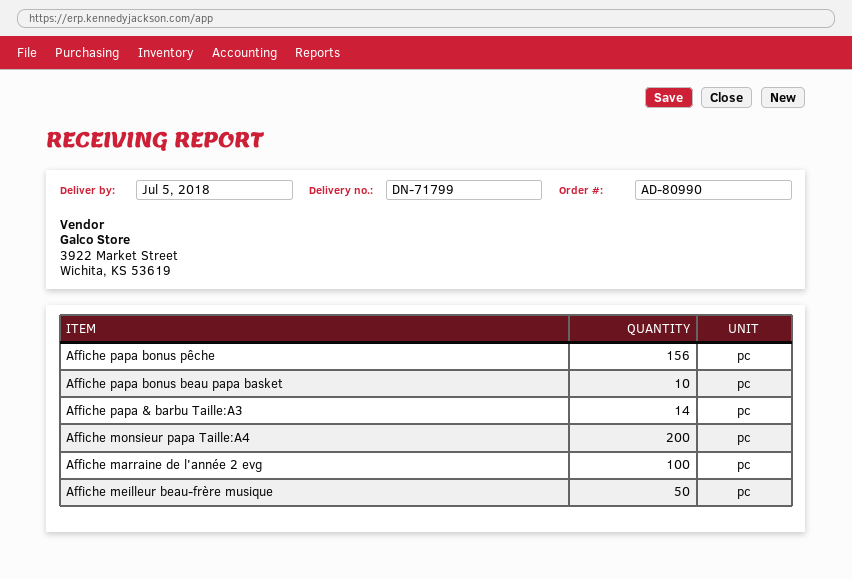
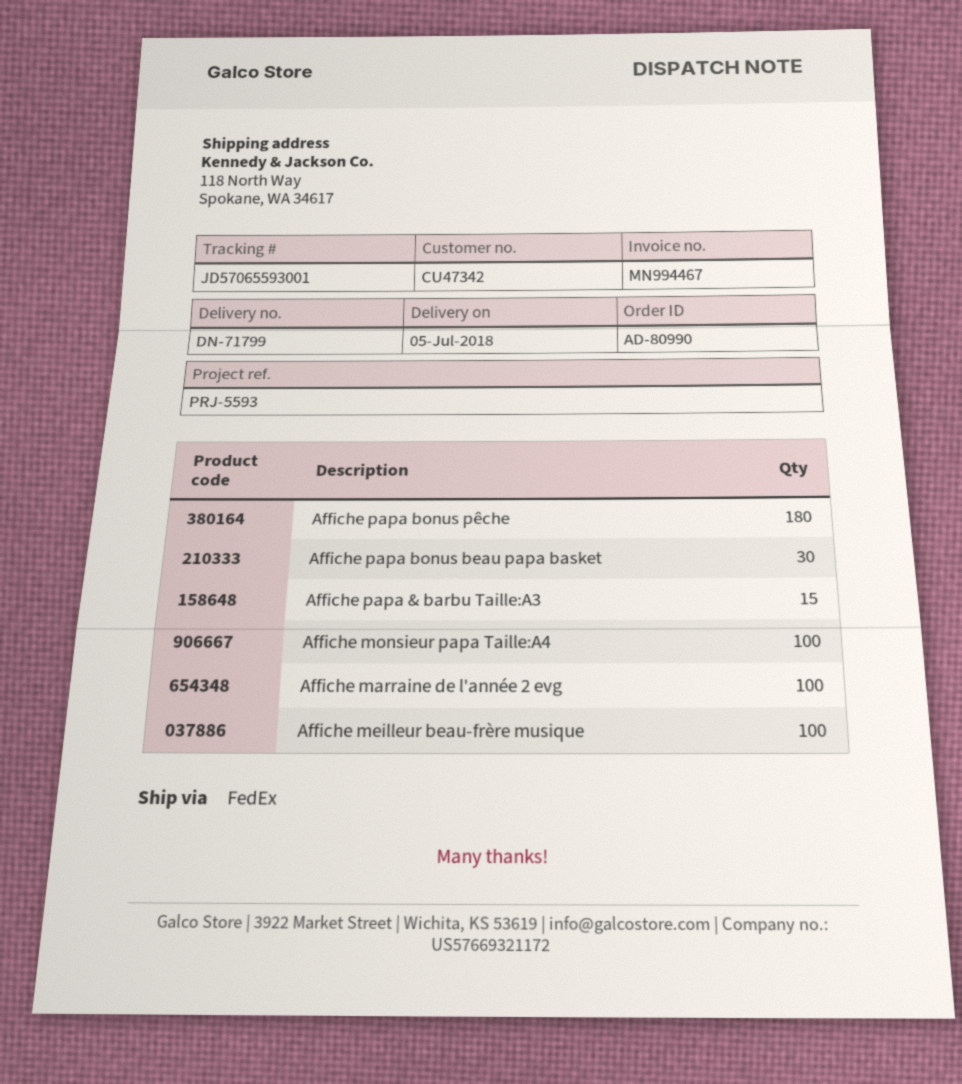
Affiche papa bonus pêche: 156 -> 180
Affiche papa bonus beau papa basket: 10 -> 30
Affiche papa & barbu Taille:A3: 14 -> 15
Affiche monsieur papa Taille:A4: 200 -> 100
Affiche meilleur beau-frère musique: 50 -> 100

